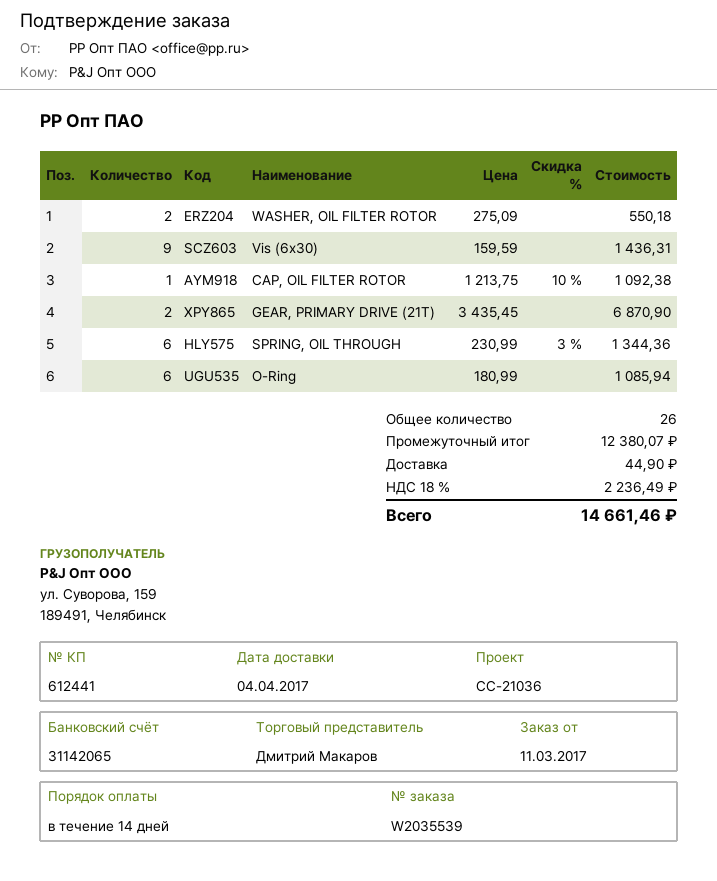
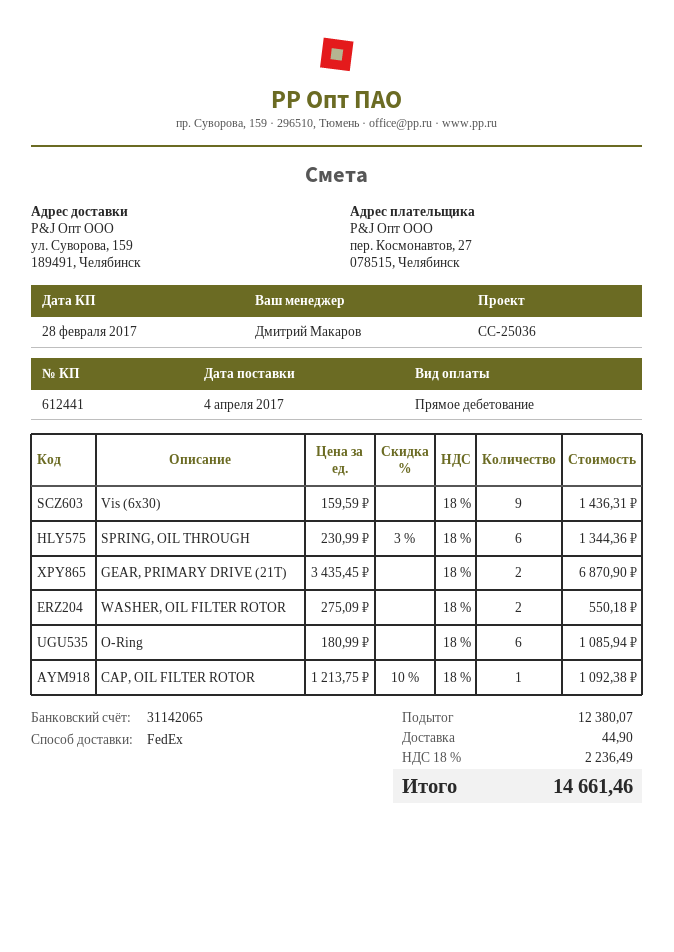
reference: CC-21036 -> CC-25036

